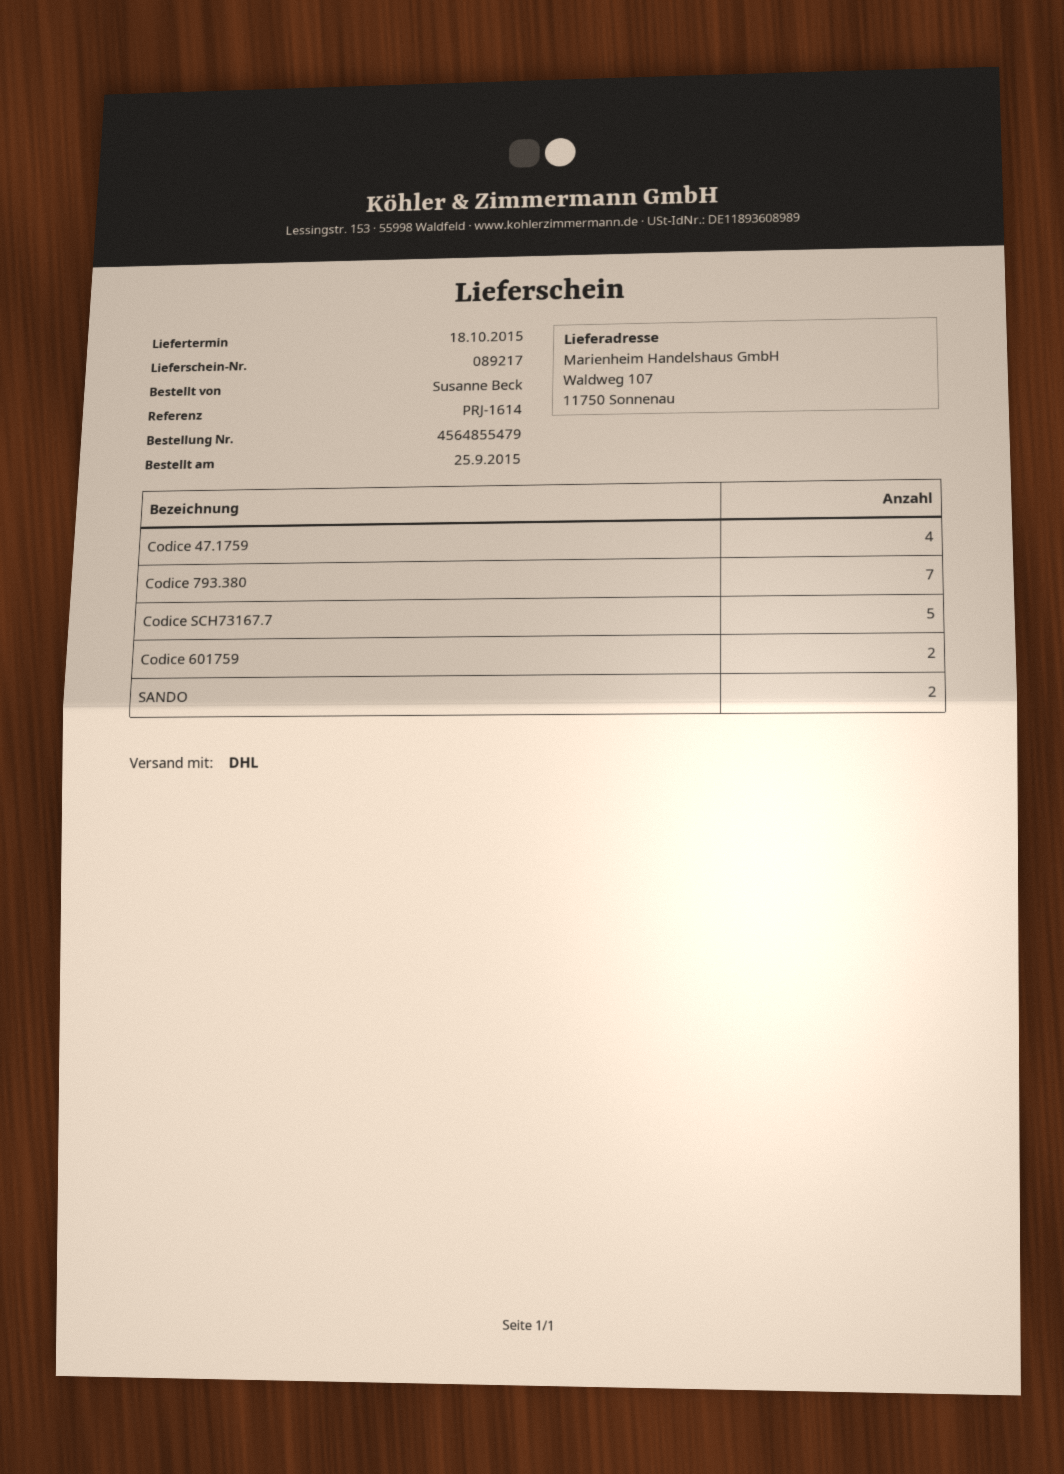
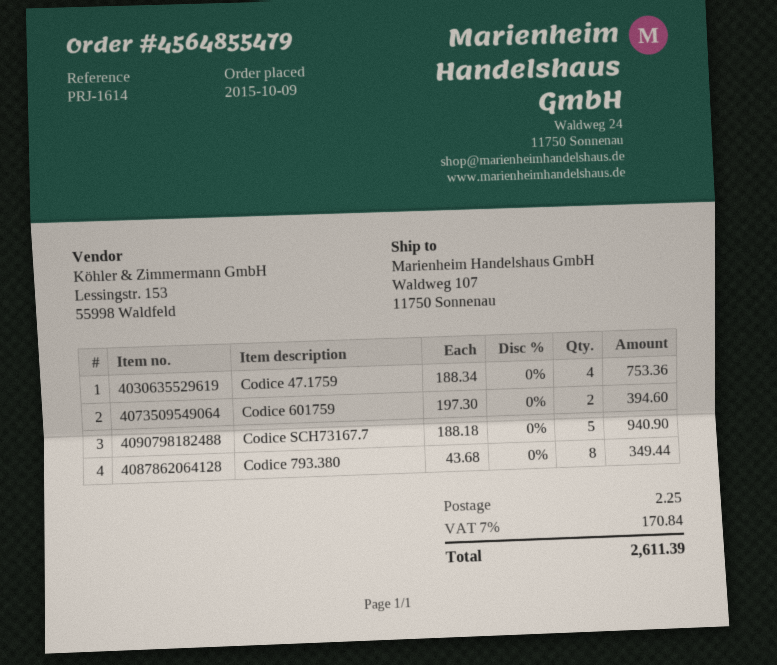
order date: 2015-09-25 -> 2015-10-09
Codice 793.380: 7 -> 8
SANDO: 2 -> none

